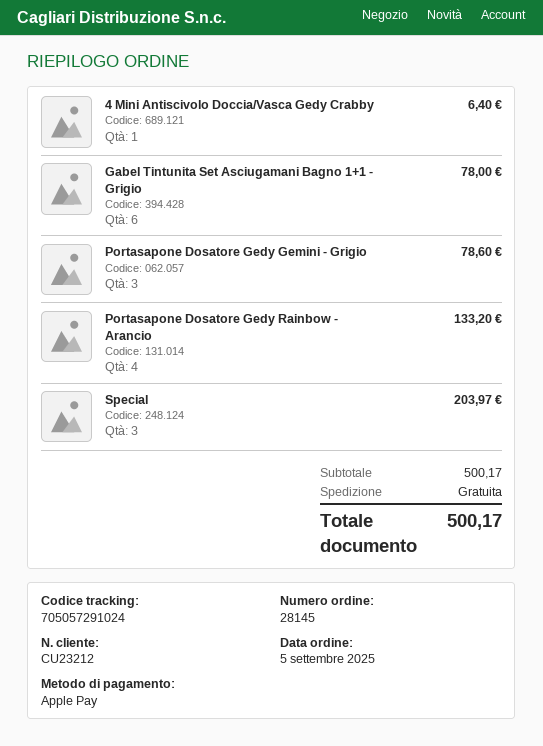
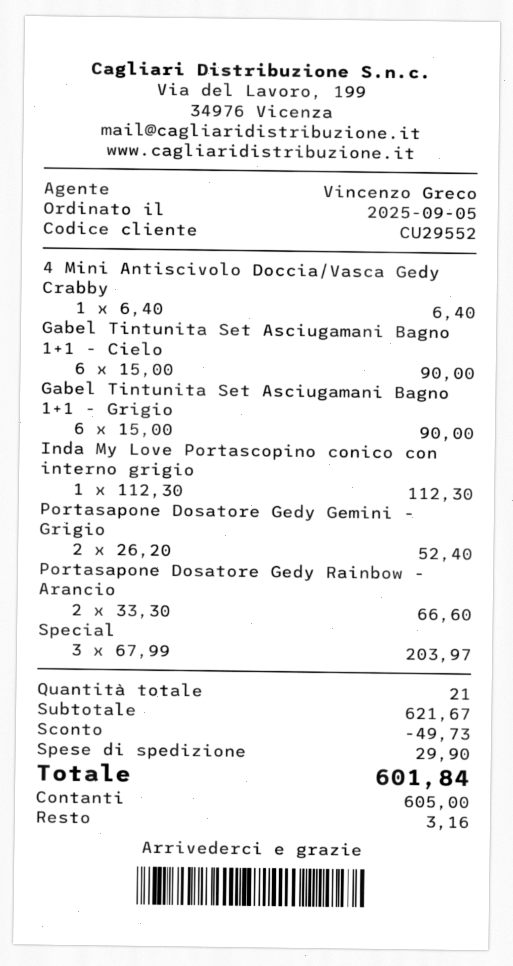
customer number: CU23212 -> CU29552
payment method: Apple Pay -> cash
Gabel Tintunita Set Asciugamani Bagno 1+1 - Grigio: 6 for 78.00 -> 6 for 90.00
Portasapone Dosatore Gedy Gemini - Grigio: 3 for 78.60 -> 2 for 52.40
Portasapone Dosatore Gedy Rainbow - Arancio: 4 for 133.20 -> 2 for 66.60
Gabel Tintunita Set Asciugamani Bagno 1+1 - Cielo: none -> 6 for 90.00
Inda My Love Portascopino conico con interno grigio: none -> 1 for 112.30
subtotal: 500.17 -> 621.67
discount: none -> 49.73
shipping: 0.00 -> 29.90
total: 500.17 -> 601.84

